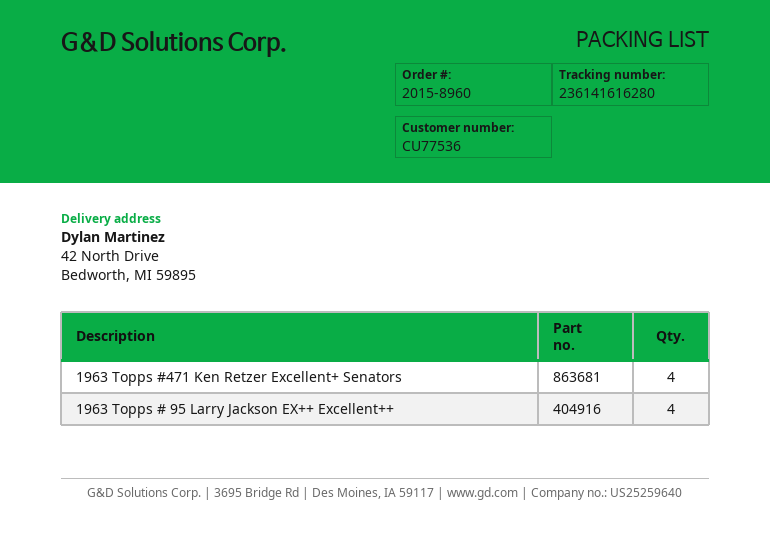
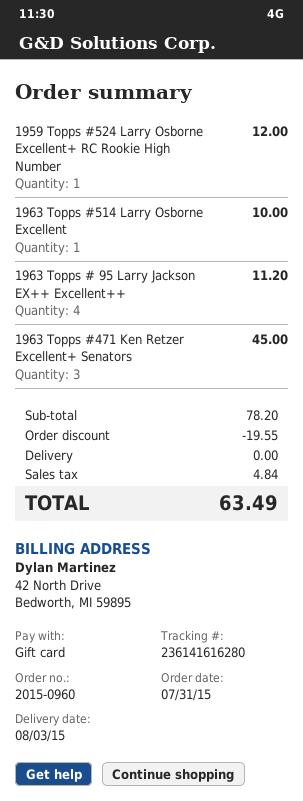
order number: 2015-8960 -> 2015-0960
1963 Topps #471 Ken Retzer Excellent+ Senators: 4 -> 3
1959 Topps #524 Larry Osborne Excellent+ RC Rookie High Number: none -> 1
1963 Topps #514 Larry Osborne Excellent: none -> 1

